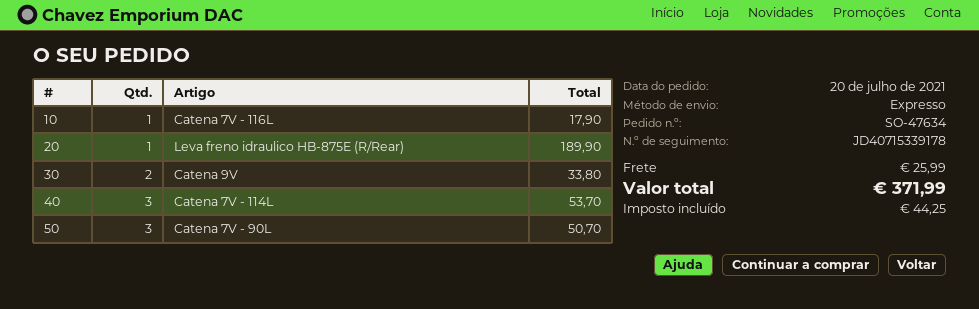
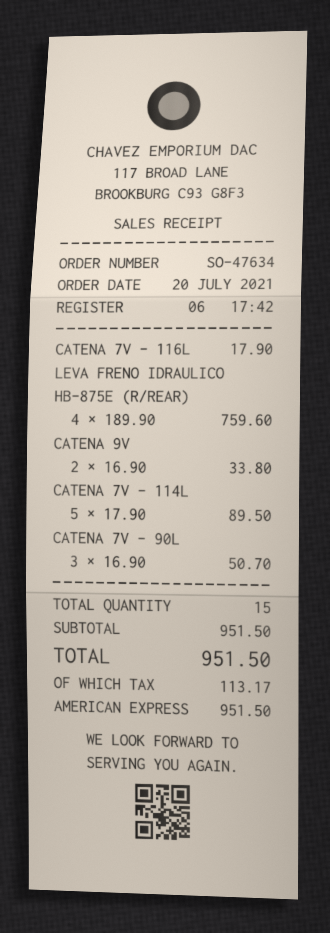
Leva freno idraulico HB-875E (R/Rear): 1 for 189.90 -> 4 for 759.60
Catena 7V - 114L: 3 for 53.70 -> 5 for 89.50
shipping: 25.99 -> none
tax: 44.25 -> 113.17
total: 371.99 -> 951.50

